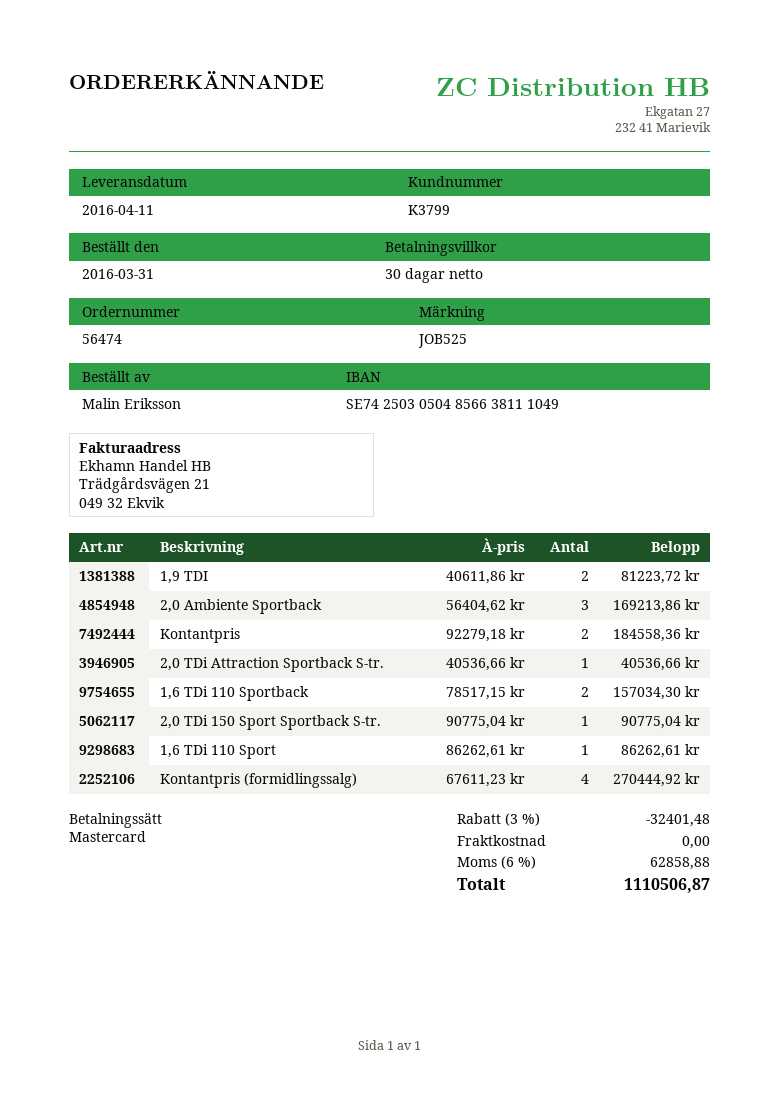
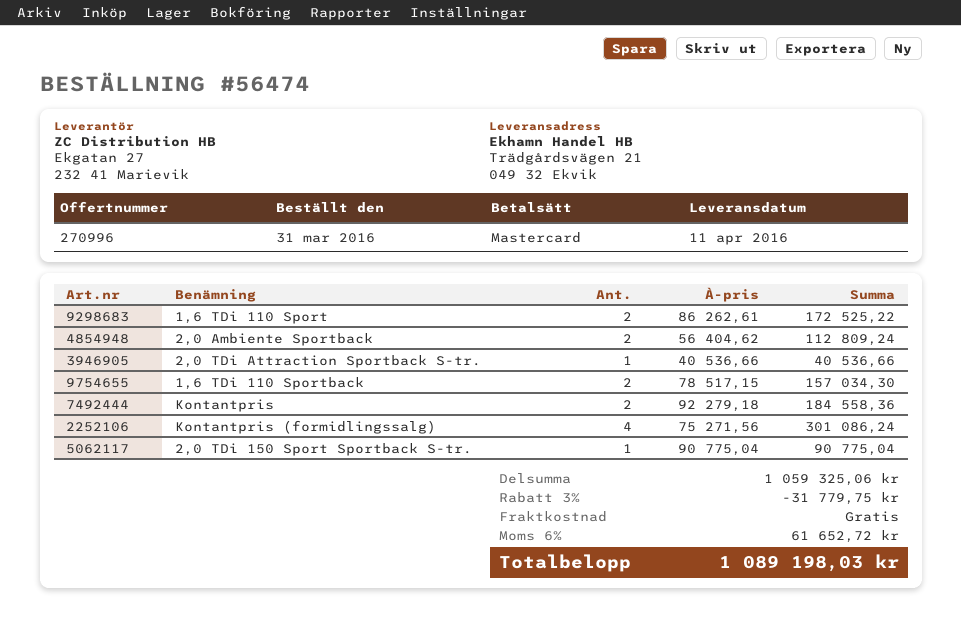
1,9 TDI: 2 x 40611.86 = 81223.72 -> none
2,0 Ambiente Sportback: 3 x 56404.62 = 169213.86 -> 2 x 56404.62 = 112809.24
1,6 TDi 110 Sport: 1 x 86262.61 = 86262.61 -> 2 x 86262.61 = 172525.22
Kontantpris (formidlingssalg): 4 x 67611.23 = 270444.92 -> 4 x 75271.56 = 301086.24
discount: 3% = 32401.48 -> 3% = 31779.75
tax: 6% = 62858.88 -> 6% = 61652.72
total: 1110506.87 -> 1089198.03

